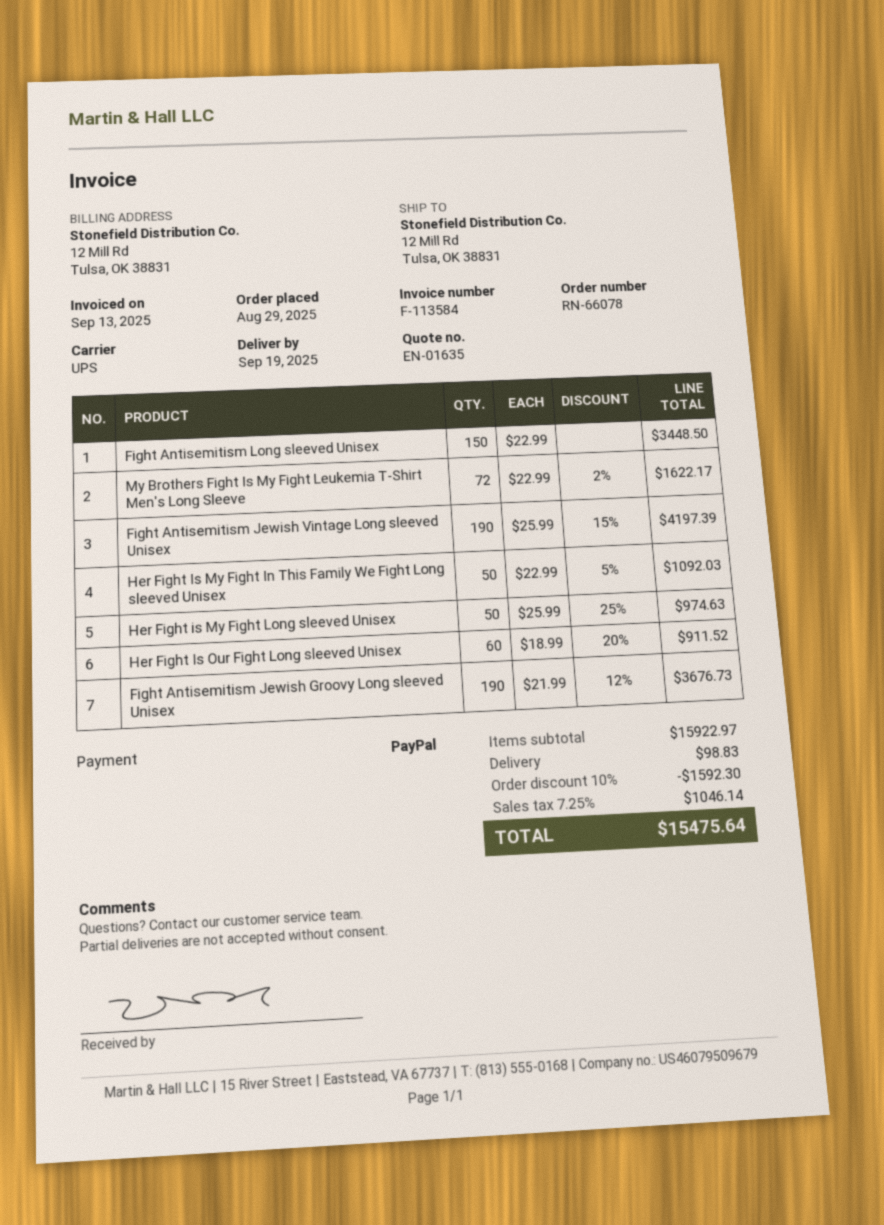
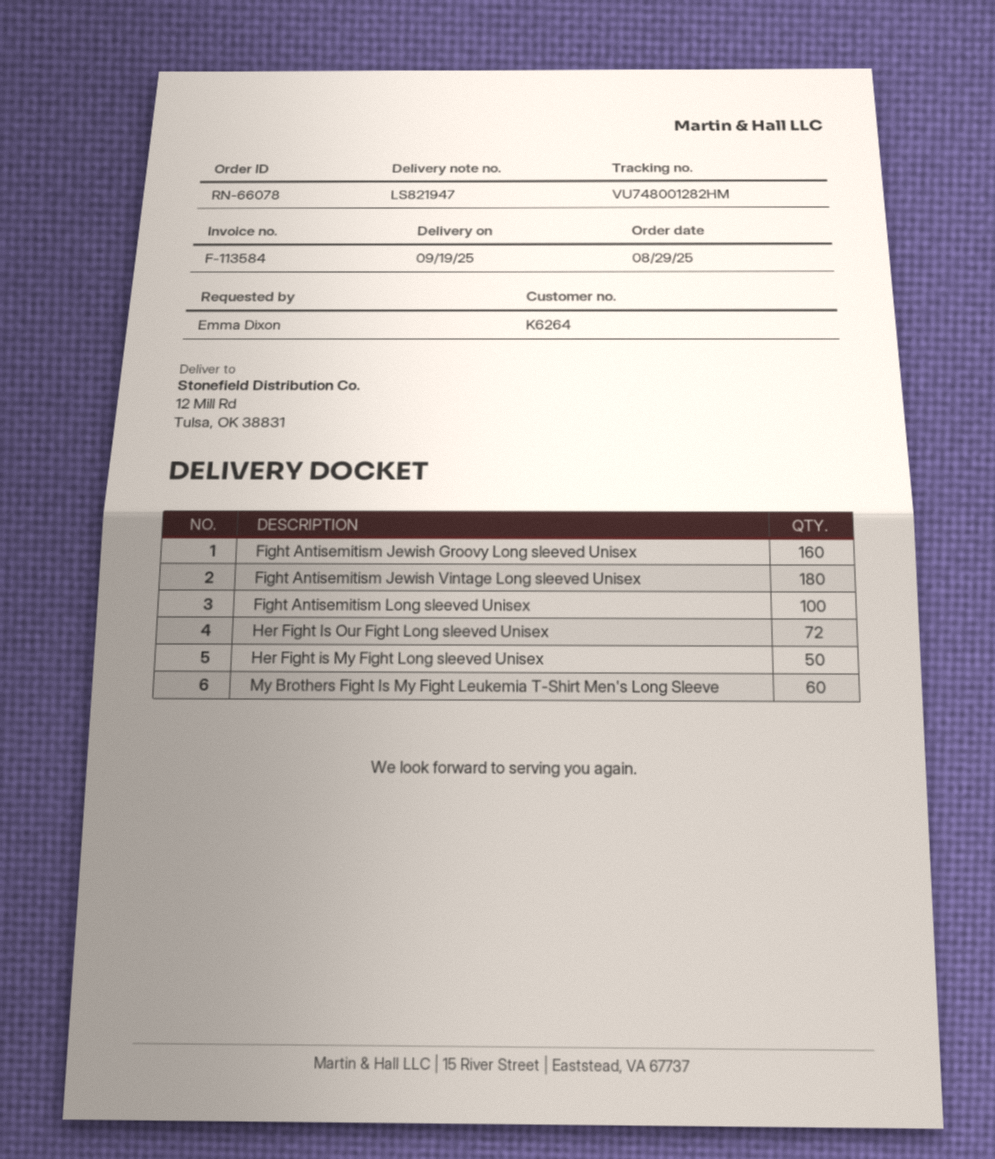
Fight Antisemitism Long sleeved Unisex: 150 -> 100
My Brothers Fight Is My Fight Leukemia T-Shirt Men's Long Sleeve: 72 -> 60
Fight Antisemitism Jewish Vintage Long sleeved Unisex: 190 -> 180
Her Fight Is My Fight In This Family We Fight Long sleeved Unisex: 50 -> none
Her Fight Is Our Fight Long sleeved Unisex: 60 -> 72
Fight Antisemitism Jewish Groovy Long sleeved Unisex: 190 -> 160

